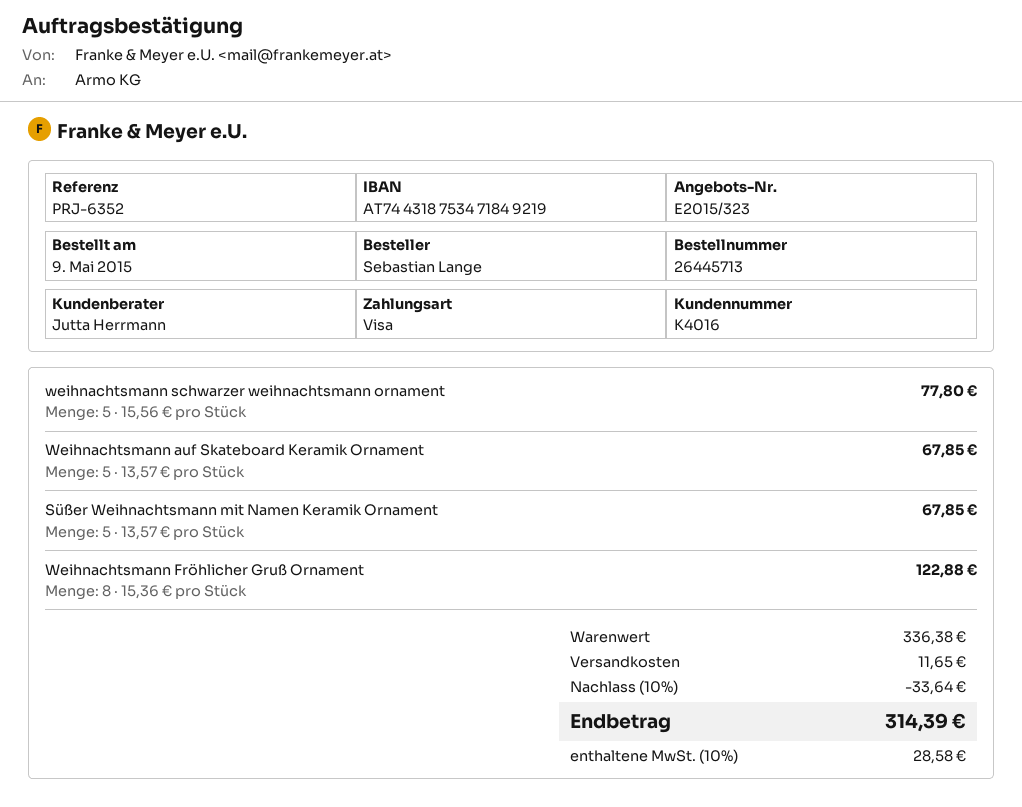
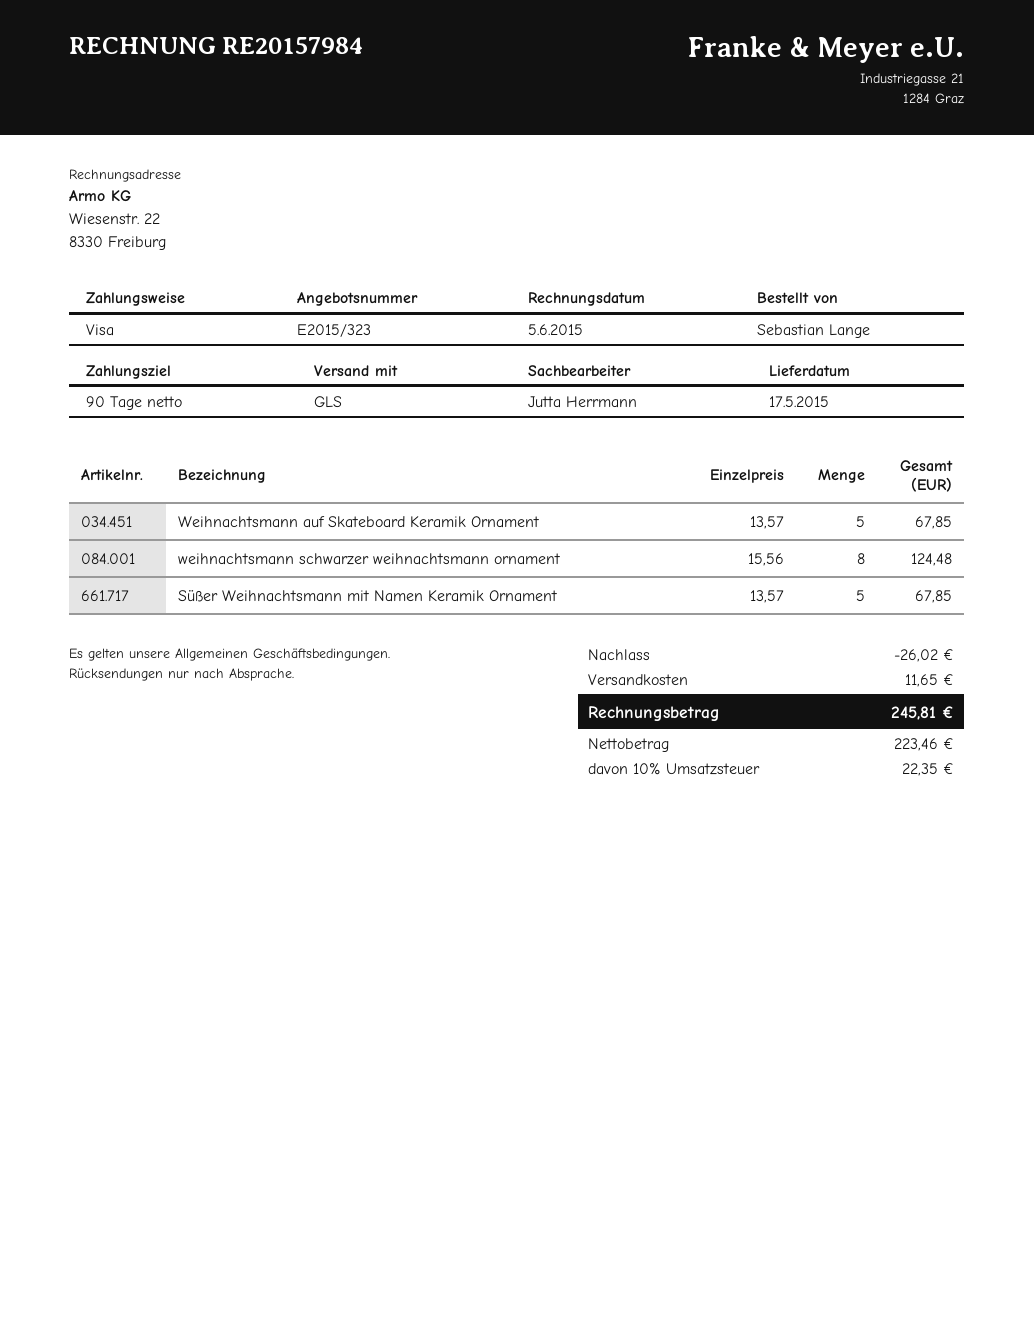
weihnachtsmann schwarzer weihnachtsmann ornament: 5 x 15.56 = 77.80 -> 8 x 15.56 = 124.48
Weihnachtsmann Fröhlicher Gruß Ornament: 8 x 15.36 = 122.88 -> none
discount: 33.64 -> 26.02
tax: 10% = 28.58 -> 10% = 22.35
total: 314.39 -> 245.81

